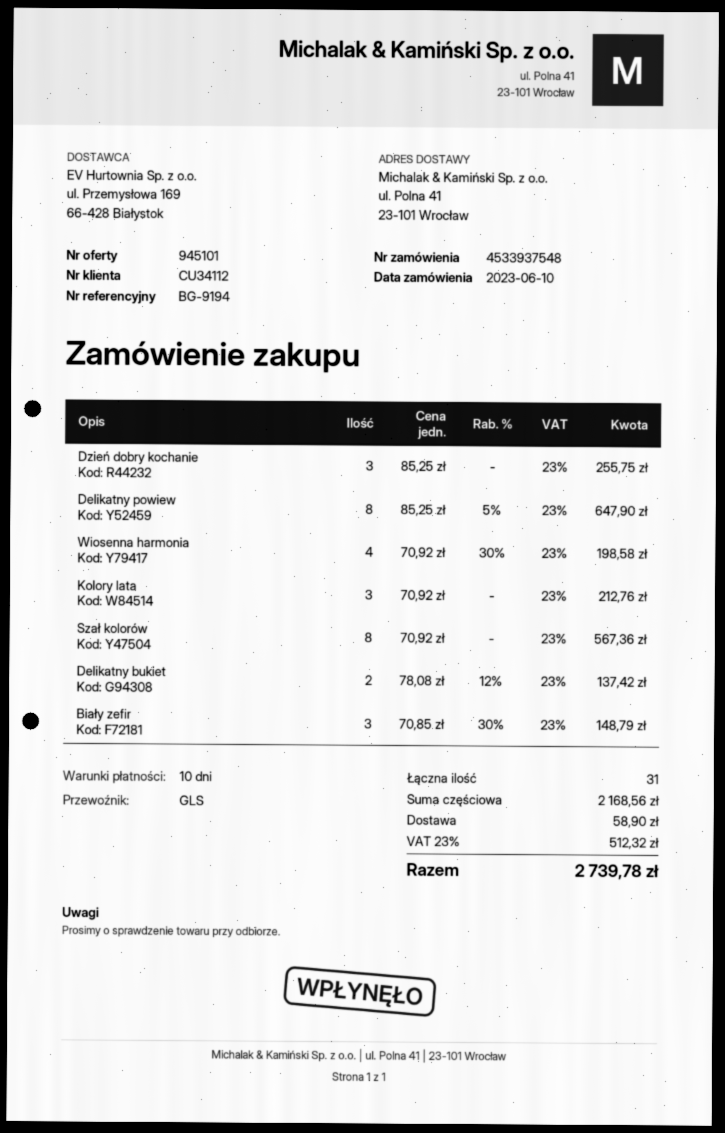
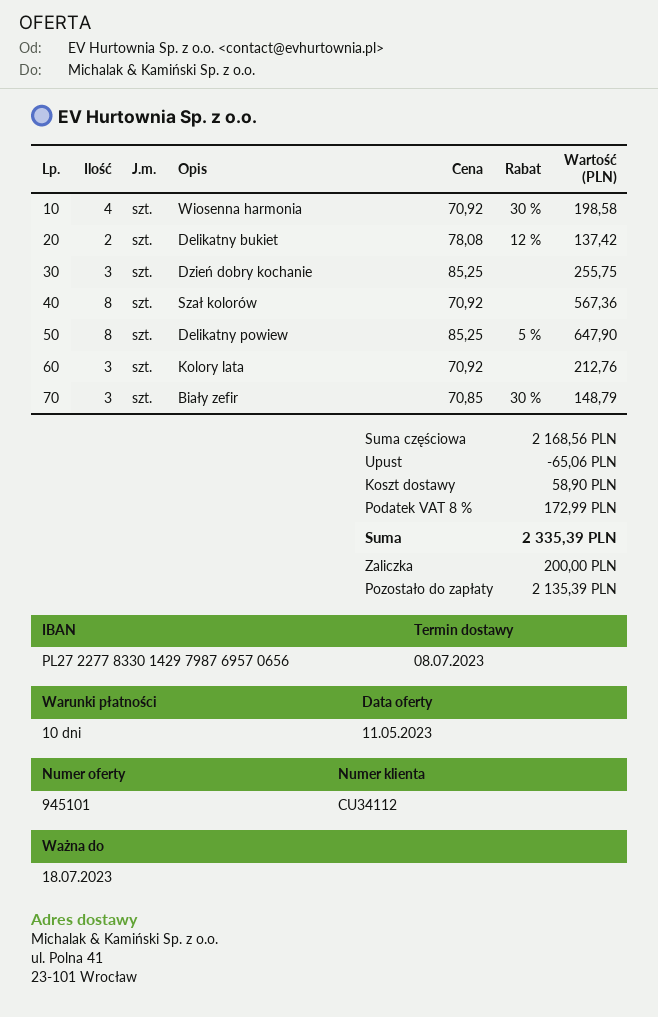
discount: none -> 65.06
tax: 23% = 512.32 -> 8% = 172.99
total: 2739.78 -> 2335.39

